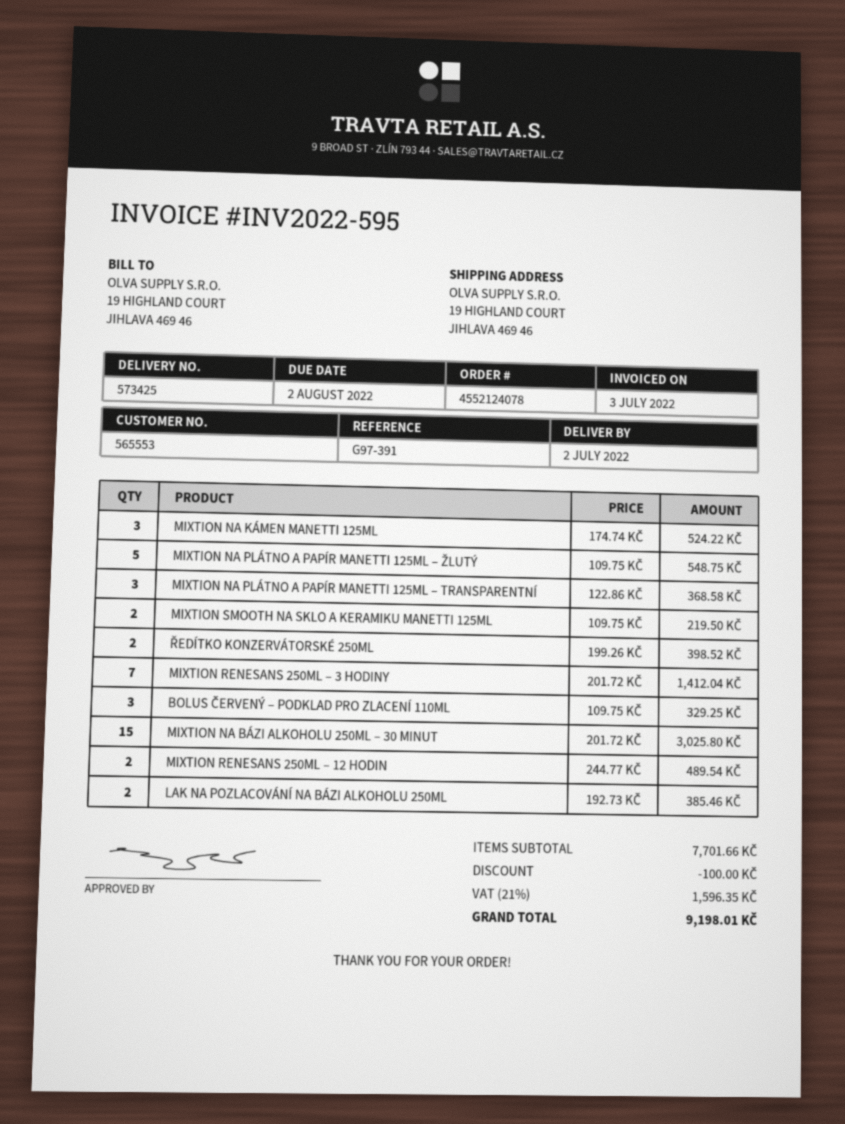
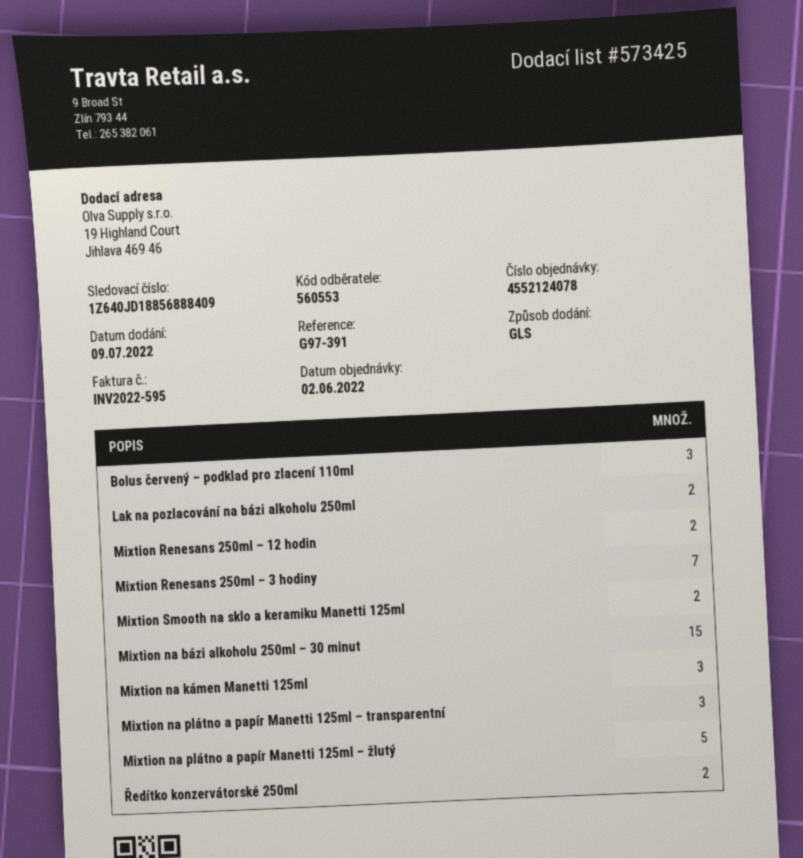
delivery date: 2022-07-02 -> 2022-07-09
customer number: 565553 -> 560553

